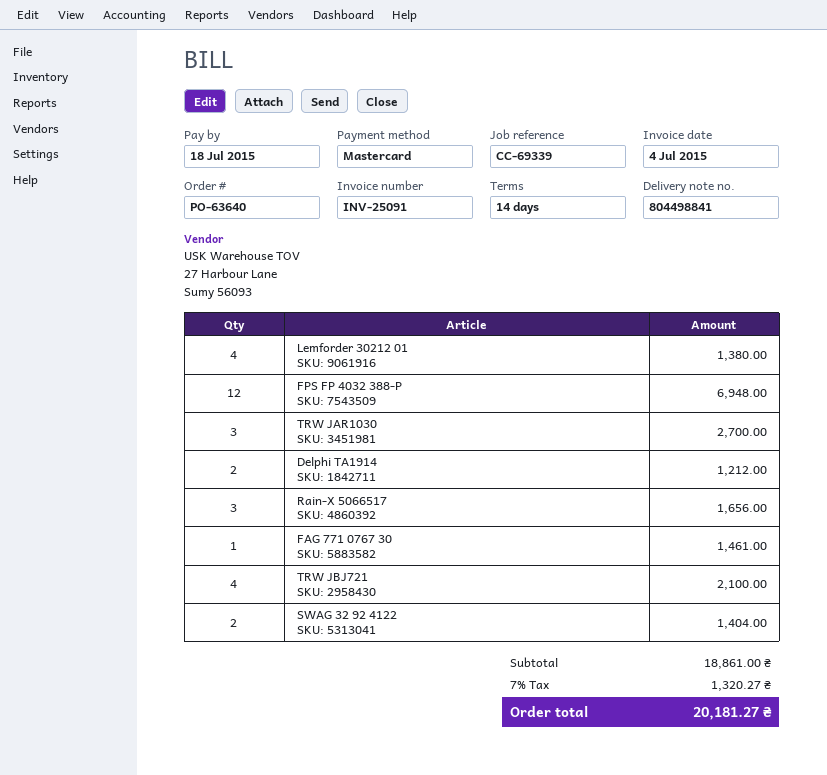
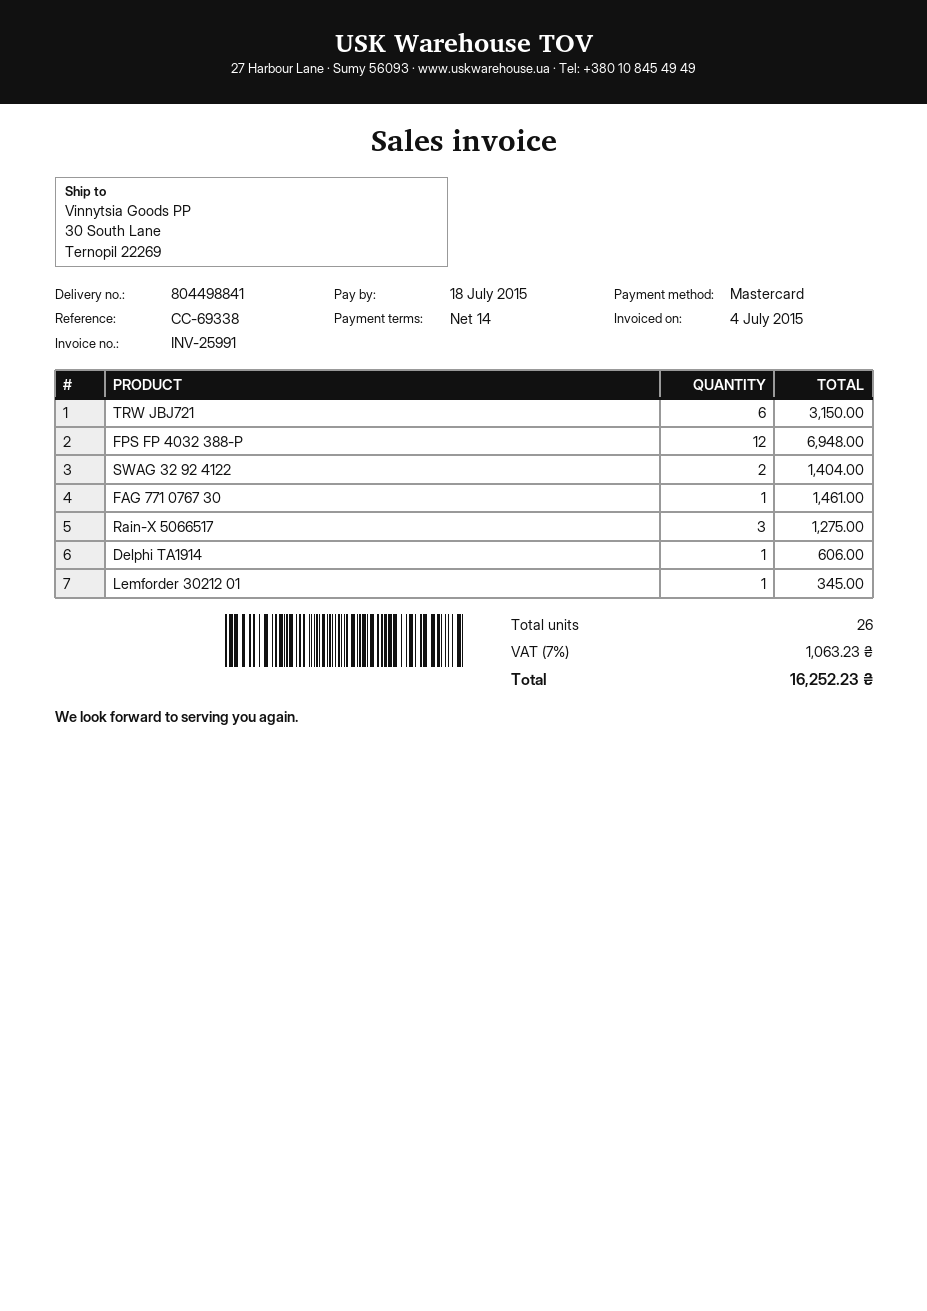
invoice number: INV-25091 -> INV-25991
reference: CC-69339 -> CC-69338
Lemforder 30212 01: 4 for 1380.00 -> 1 for 345.00
TRW JAR1030: 3 for 2700.00 -> none
Delphi TA1914: 2 for 1212.00 -> 1 for 606.00
Rain-X 5066517: 3 for 1656.00 -> 3 for 1275.00
TRW JBJ721: 4 for 2100.00 -> 6 for 3150.00
tax: 7% = 1320.27 -> 7% = 1063.23
total: 20181.27 -> 16252.23

